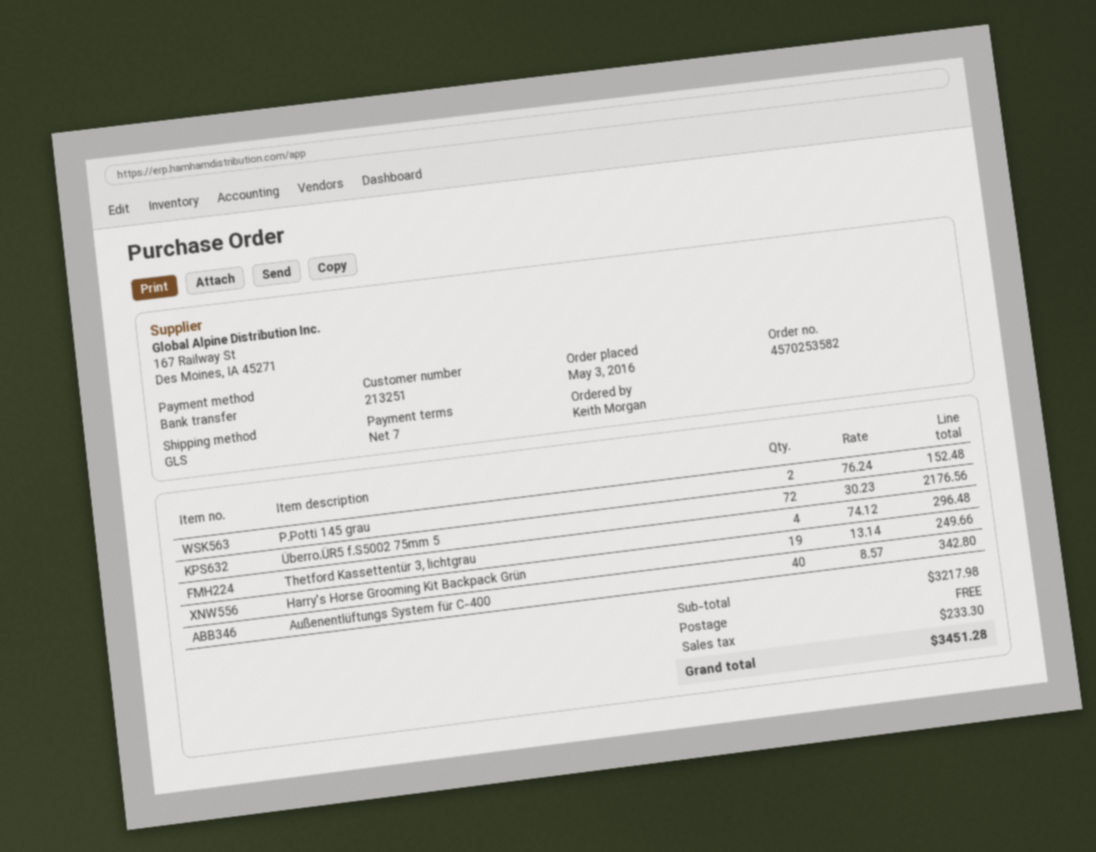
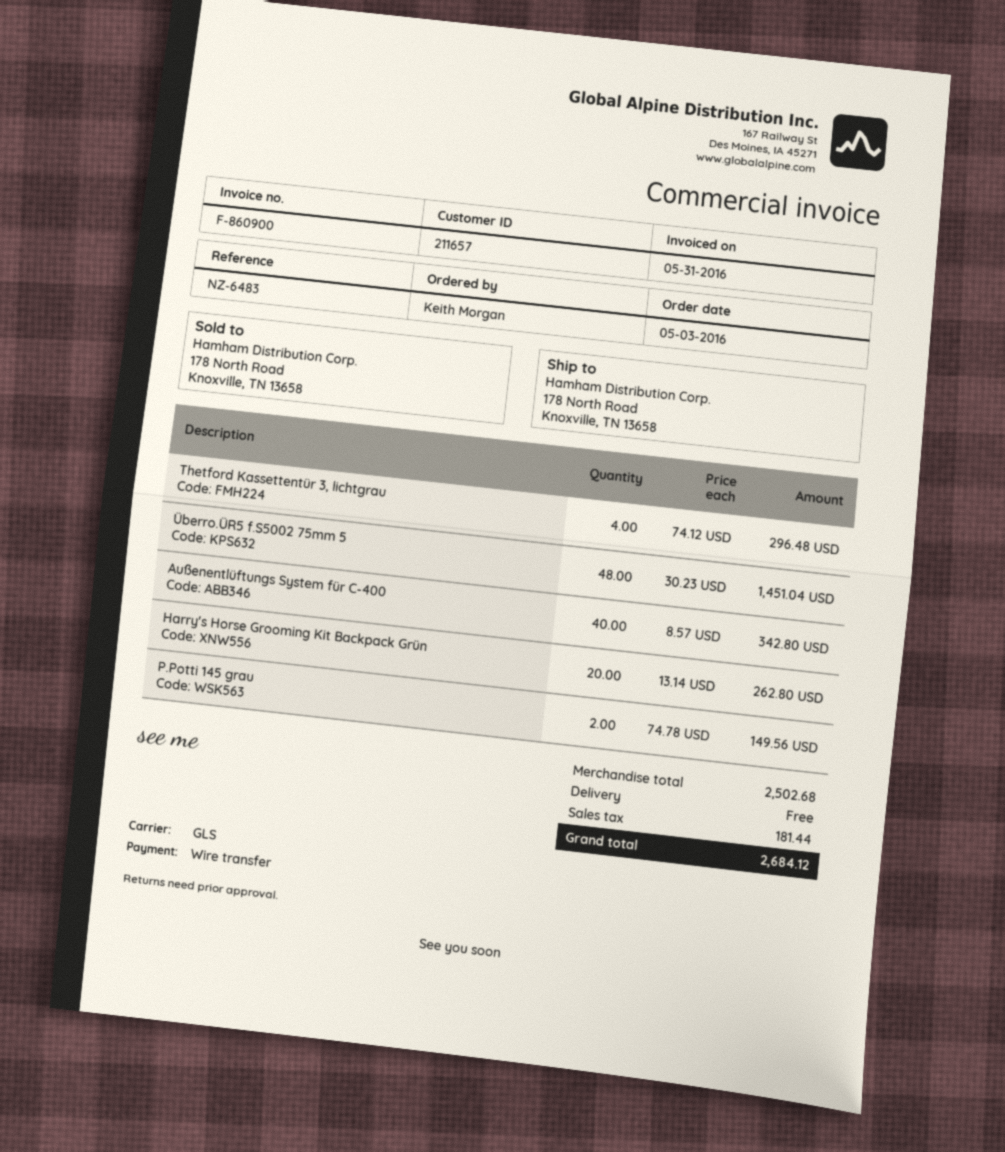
customer number: 213251 -> 211657
P.Potti 145 grau: 2 x 76.24 = 152.48 -> 2 x 74.78 = 149.56
Überro.ÜR5 f.S5002 75mm 5: 72 x 30.23 = 2176.56 -> 48 x 30.23 = 1451.04
Harry's Horse Grooming Kit Backpack Grün: 19 x 13.14 = 249.66 -> 20 x 13.14 = 262.80
subtotal: 3217.98 -> 2502.68
tax: 233.30 -> 181.44
total: 3451.28 -> 2684.12

